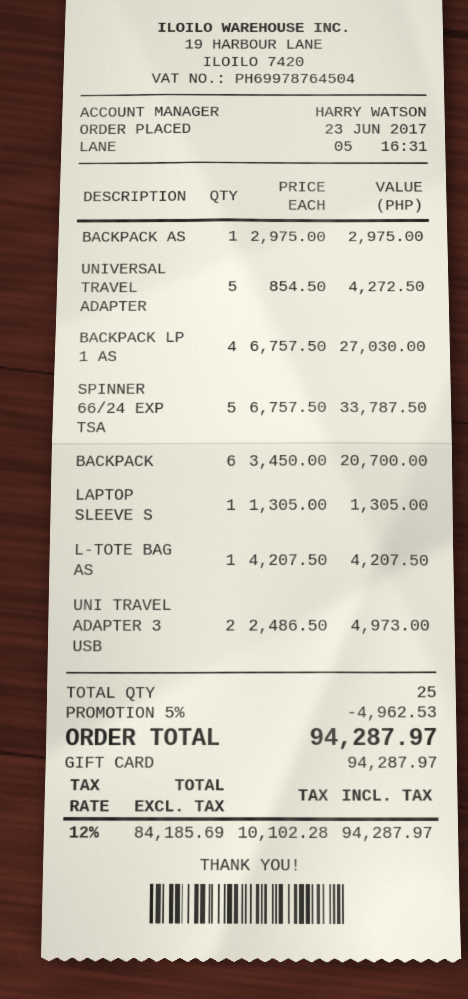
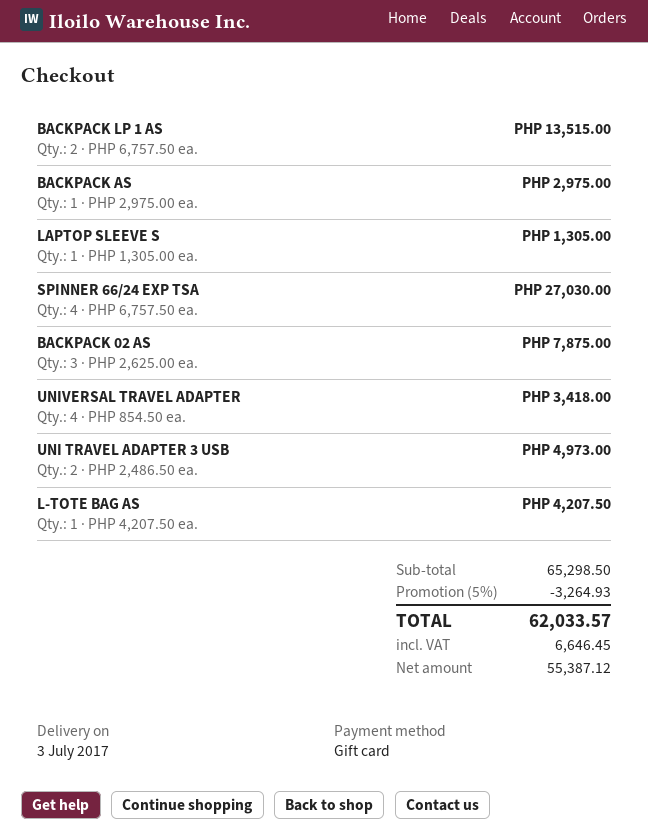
UNIVERSAL TRAVEL ADAPTER: 5 x 854.50 = 4272.50 -> 4 x 854.50 = 3418.00
BACKPACK LP 1 AS: 4 x 6757.50 = 27030.00 -> 2 x 6757.50 = 13515.00
SPINNER 66/24 EXP TSA: 5 x 6757.50 = 33787.50 -> 4 x 6757.50 = 27030.00
BACKPACK: 6 x 3450.00 = 20700.00 -> none
BACKPACK 02 AS: none -> 3 x 2625.00 = 7875.00
discount: 5% = 4962.53 -> 5% = 3264.93
net: 84185.69 -> 55387.12
tax: 10102.28 -> 6646.45
total: 94287.97 -> 62033.57

